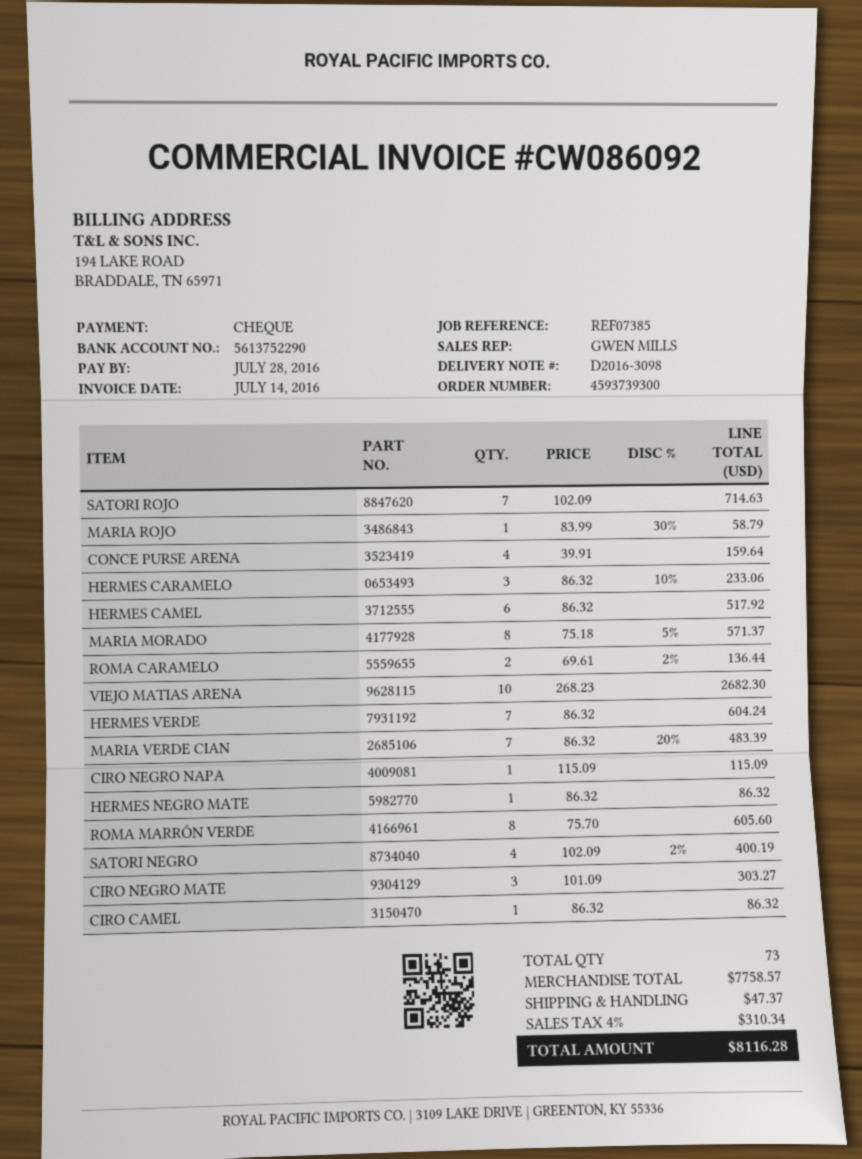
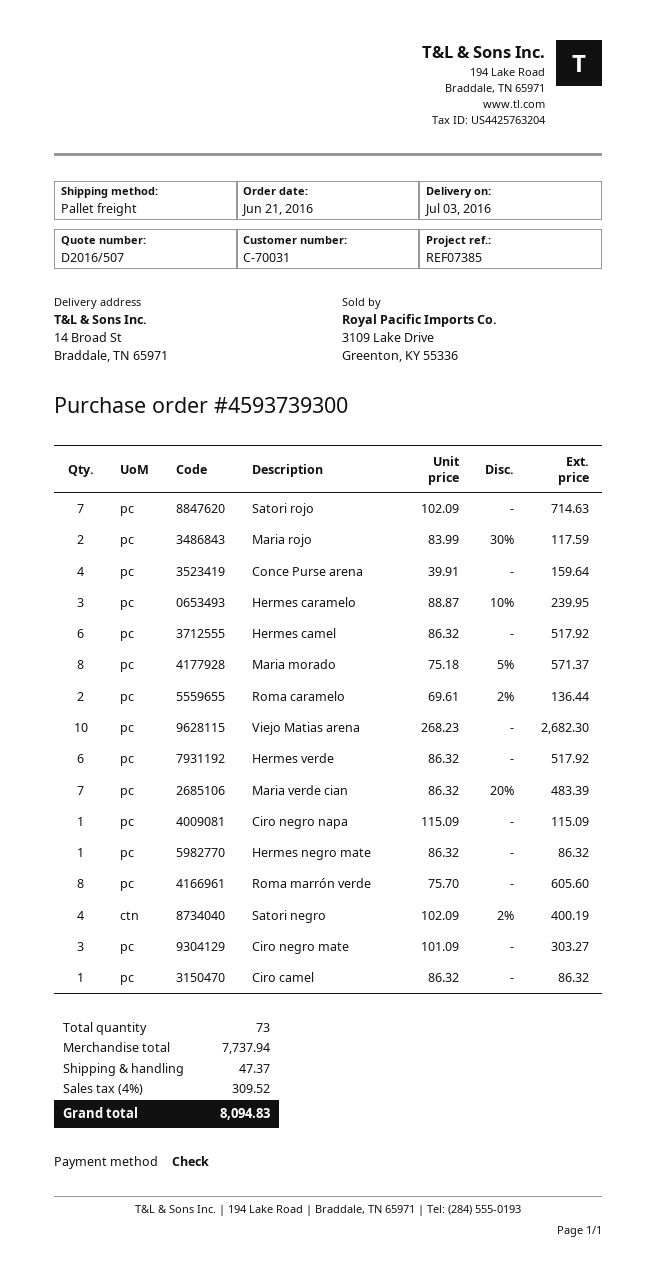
MARIA ROJO: 1 x 83.99 - 30% = 58.79 -> 2 x 83.99 - 30% = 117.59
HERMES CARAMELO: 3 x 86.32 - 10% = 233.06 -> 3 x 88.87 - 10% = 239.95
HERMES VERDE: 7 x 86.32 = 604.24 -> 6 x 86.32 = 517.92
subtotal: 7758.57 -> 7737.94
tax: 4% = 310.34 -> 4% = 309.52
total: 8116.28 -> 8094.83

